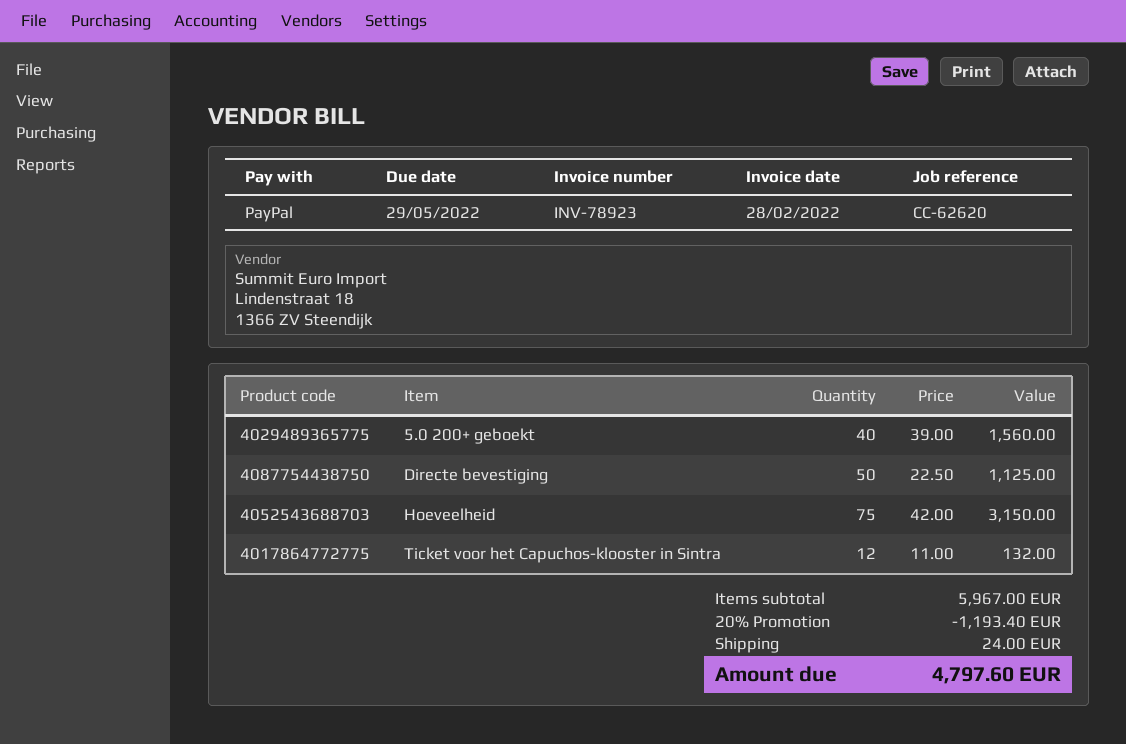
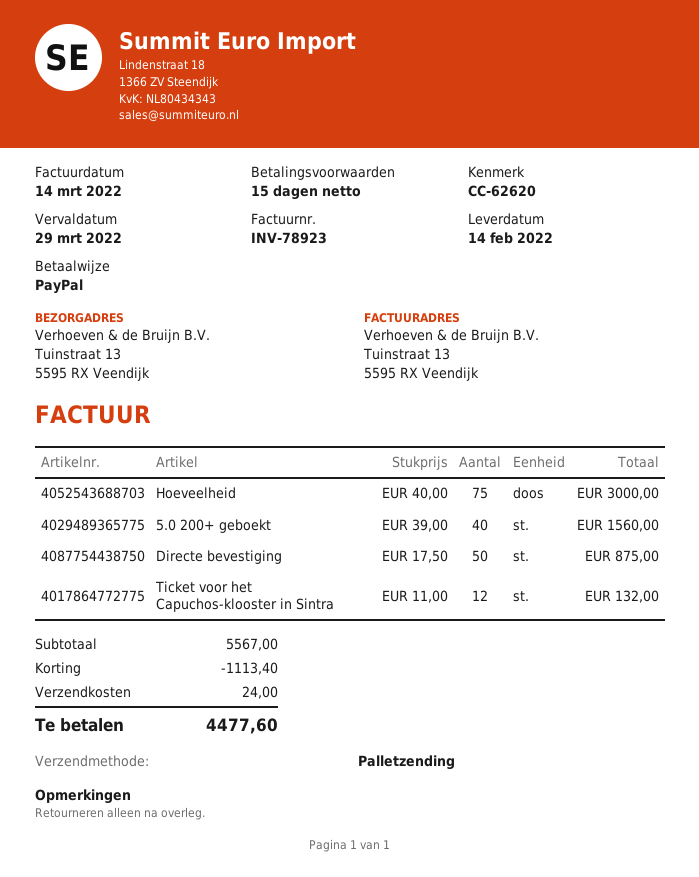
invoice date: 2022-02-28 -> 2022-03-14
due date: 2022-05-29 -> 2022-03-29
Directe bevestiging: 50 x 22.50 = 1125.00 -> 50 x 17.50 = 875.00
Hoeveelheid: 75 x 42.00 = 3150.00 -> 75 x 40.00 = 3000.00
subtotal: 5967.00 -> 5567.00
discount: 1193.40 -> 1113.40
total: 4797.60 -> 4477.60

